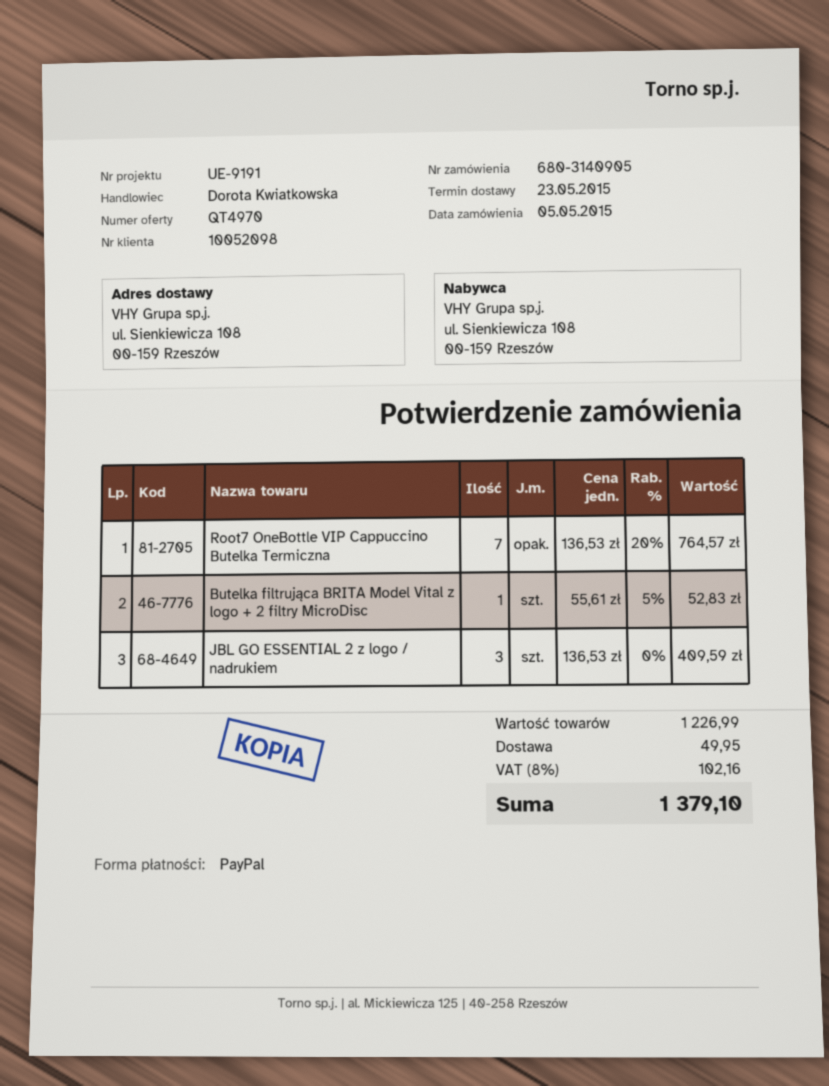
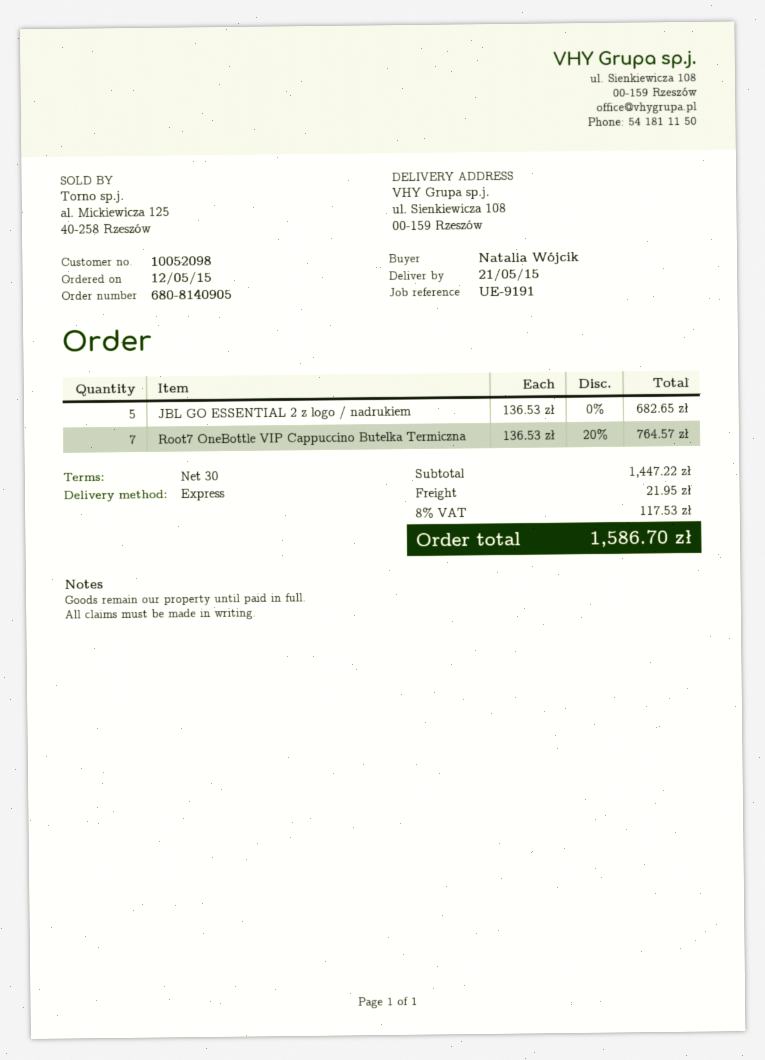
order number: 680-3140905 -> 680-8140905
order date: 2015-05-05 -> 2015-05-12
delivery date: 2015-05-23 -> 2015-05-21
Butelka filtrująca BRITA Model Vital z logo + 2 filtry MicroDisc: 1 x 55.61 - 5% = 52.83 -> none
JBL GO ESSENTIAL 2 z logo / nadrukiem: 3 x 136.53 = 409.59 -> 5 x 136.53 = 682.65
subtotal: 1226.99 -> 1447.22
shipping: 49.95 -> 21.95
tax: 8% = 102.16 -> 8% = 117.53
total: 1379.10 -> 1586.70

